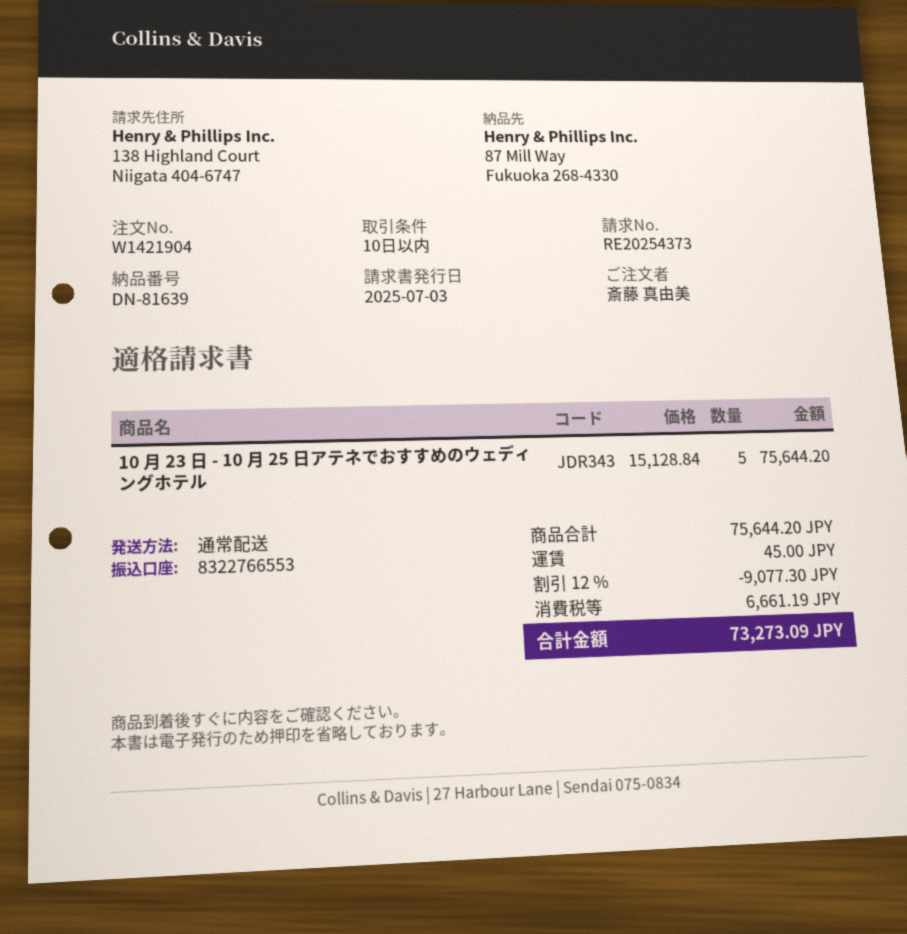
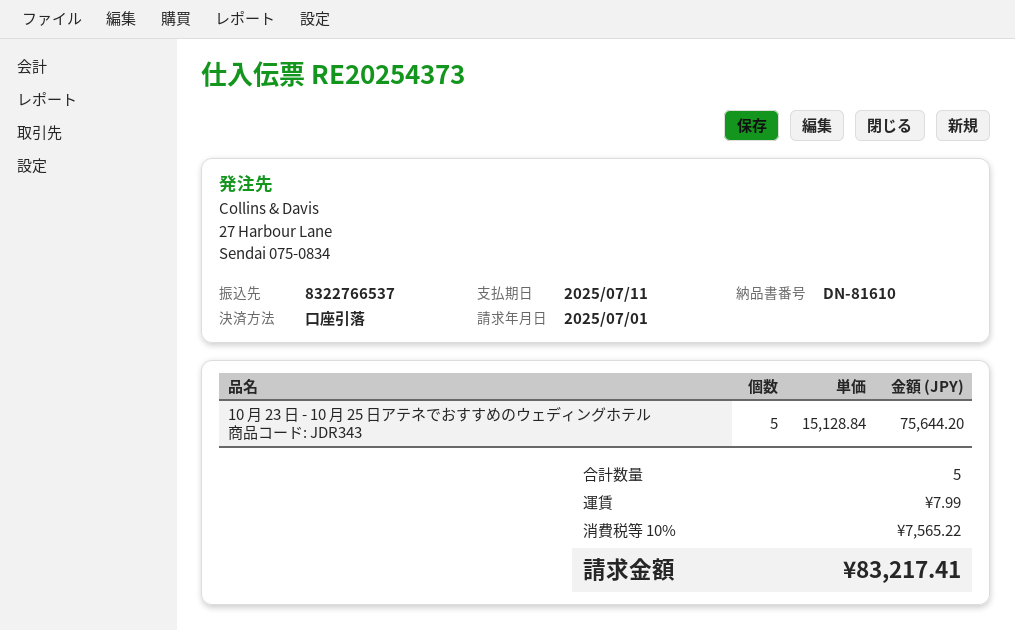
delivery note number: DN-81639 -> DN-81610
invoice date: 2025-07-03 -> 2025-07-01
bank account: 8322766553 -> 8322766537
discount: 12% = 9077.30 -> none
shipping: 45.00 -> 7.99
tax: 6661.19 -> 7565.22
total: 73273.09 -> 83217.41

